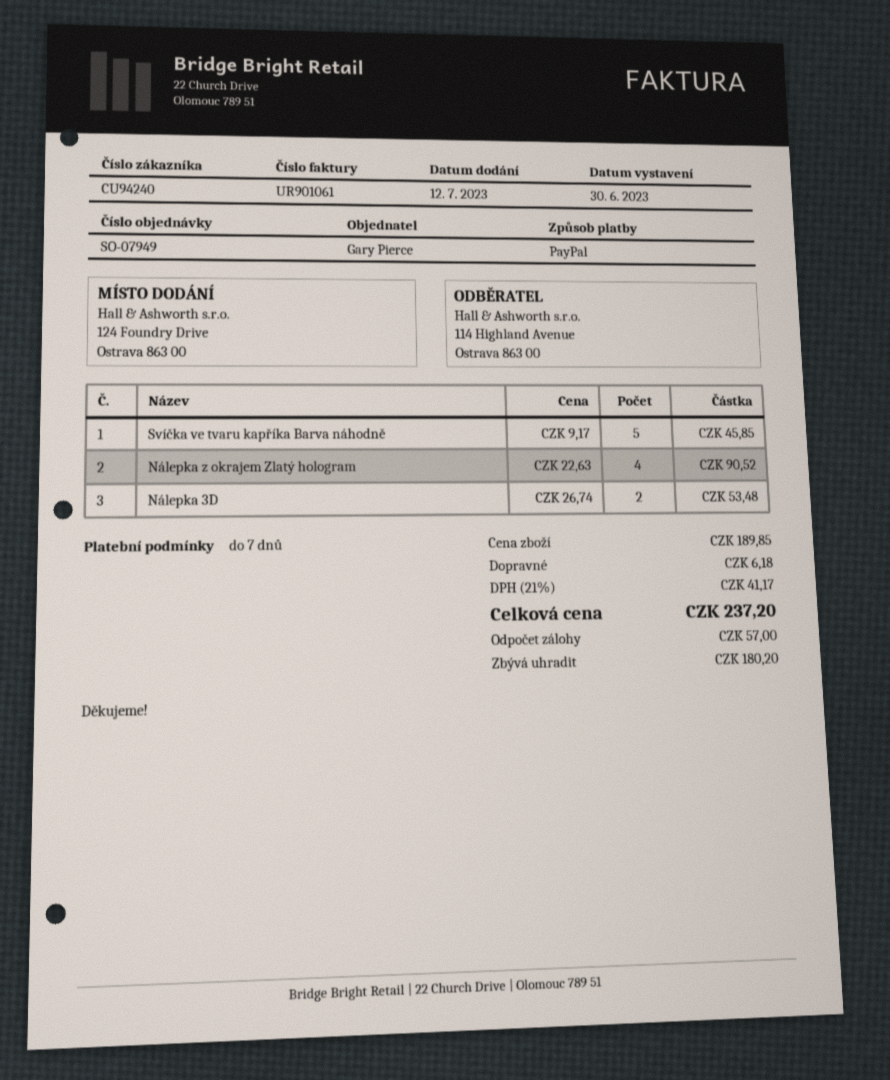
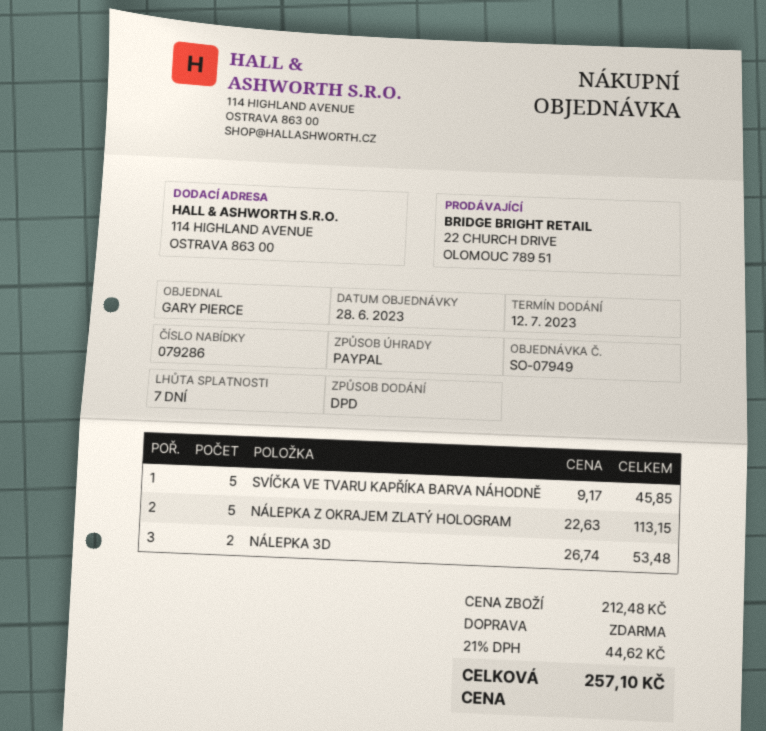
ship to: 124 Foundry Drive, Ostrava 863 00 -> 114 HIGHLAND AVENUE, OSTRAVA 863 00
Nálepka z okrajem Zlatý hologram: 4 x 22.63 = 90.52 -> 5 x 22.63 = 113.15
subtotal: 189.85 -> 212.48
shipping: 6.18 -> 0.00
tax: 21% = 41.17 -> 21% = 44.62
total: 237.20 -> 257.10

